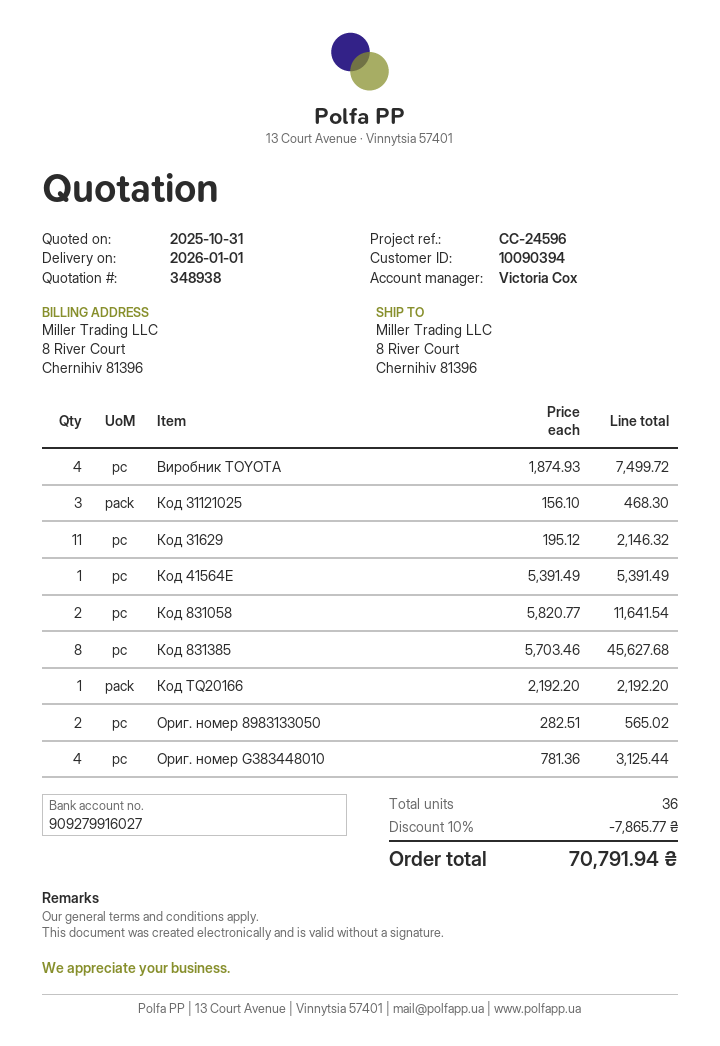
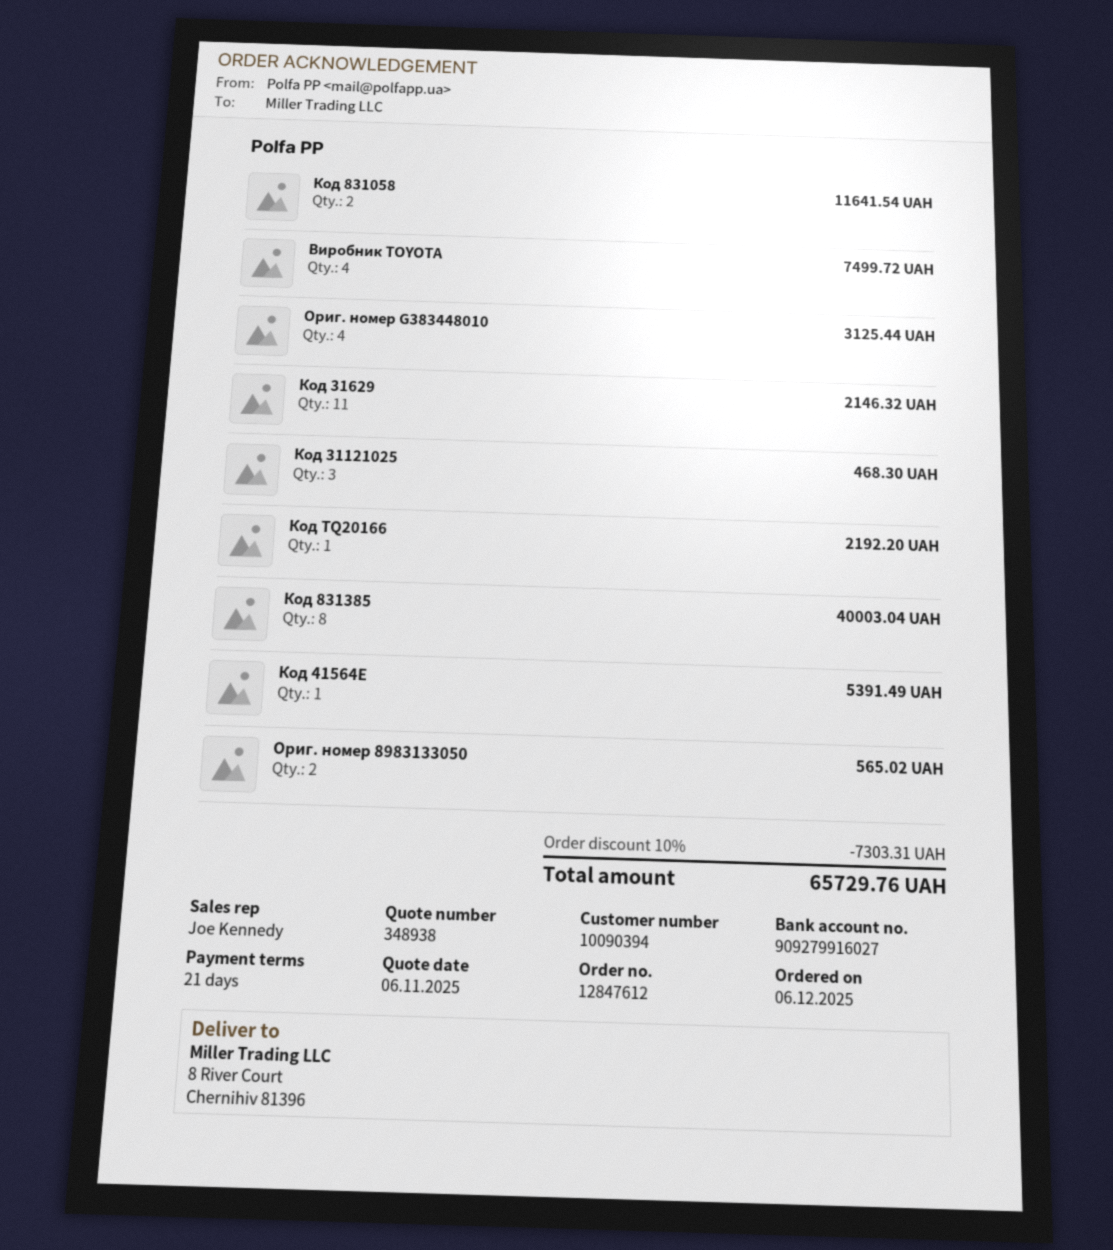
quote date: 2025-10-31 -> 2025-11-06
sales rep: Victoria Cox -> Joe Kennedy
Код 831385: 8 for 45627.68 -> 8 for 40003.04
discount: 10% = 7865.77 -> 10% = 7303.31
total: 70791.94 -> 65729.76

